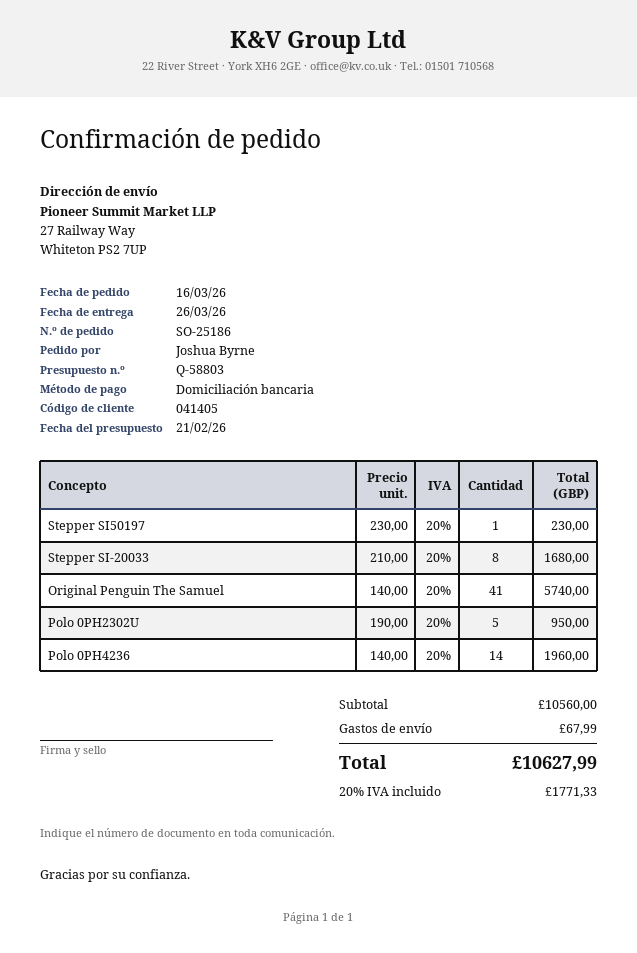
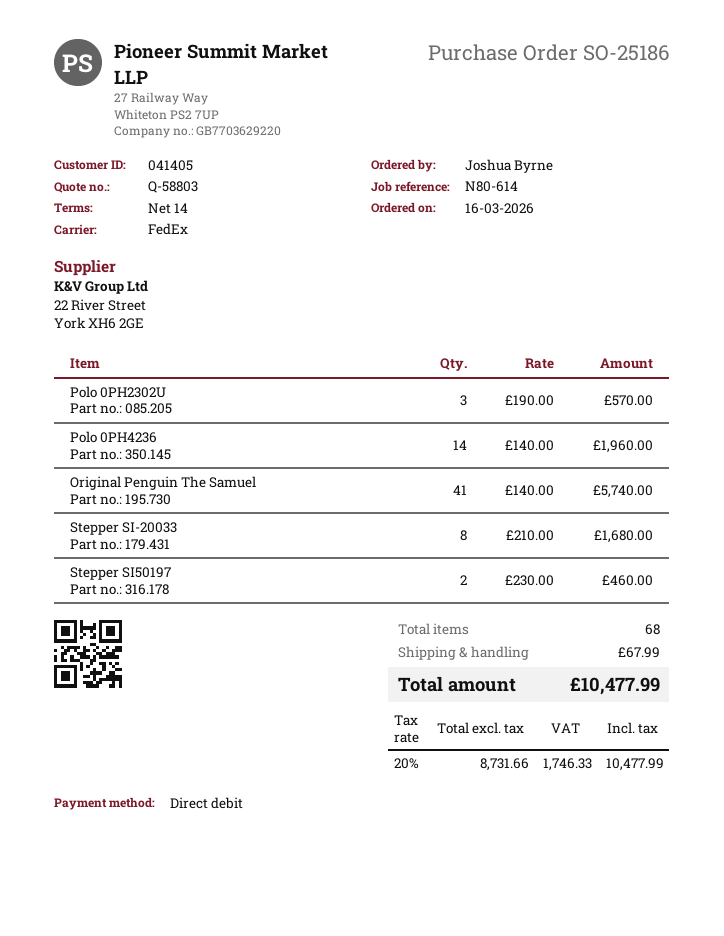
Stepper SI50197: 1 x 230.00 = 230.00 -> 2 x 230.00 = 460.00
Polo 0PH2302U: 5 x 190.00 = 950.00 -> 3 x 190.00 = 570.00
tax: 20% = 1771.33 -> 20% = 1746.33
total: 10627.99 -> 10477.99

